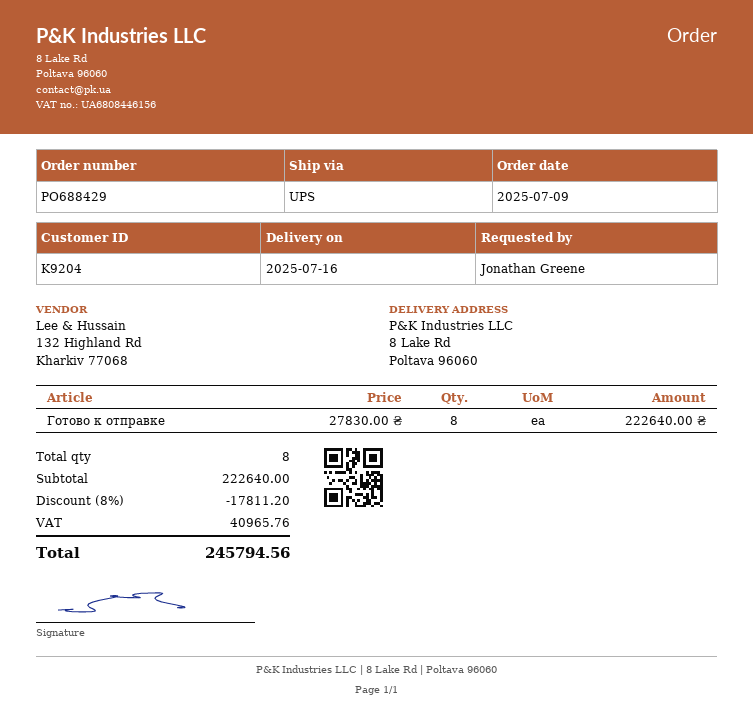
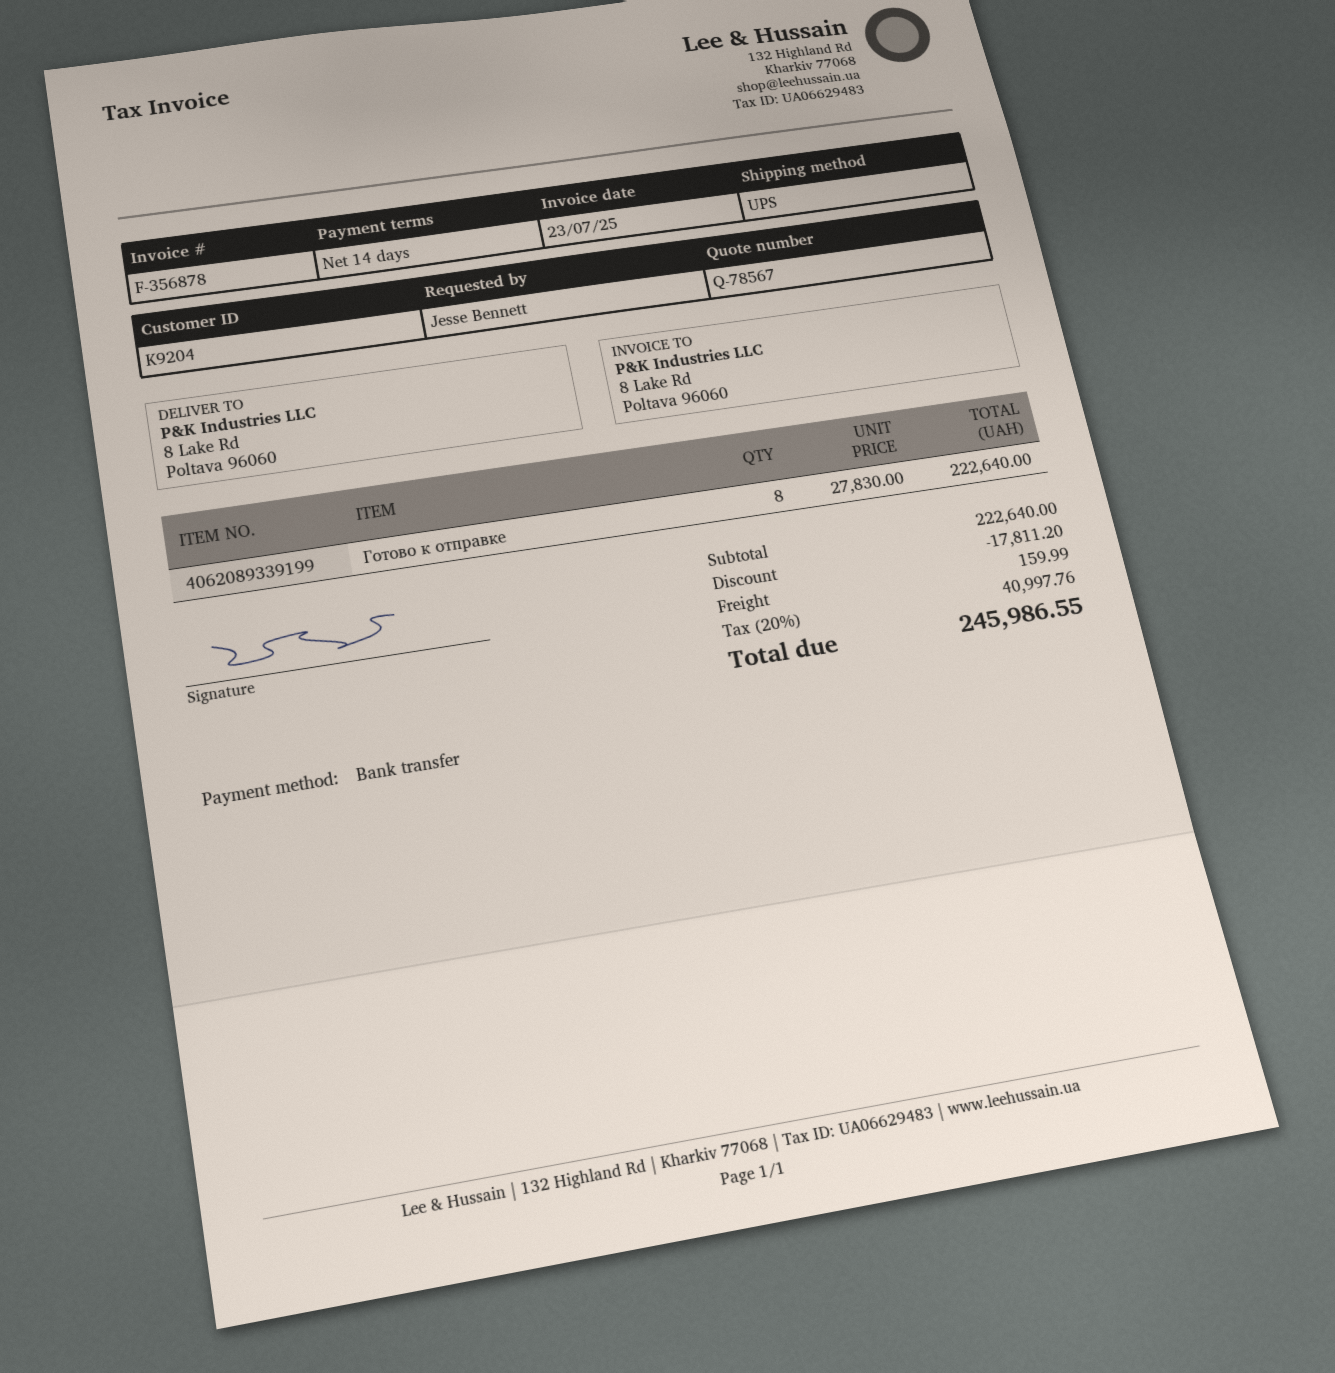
ordered by: Jonathan Greene -> Jesse Bennett
shipping: none -> 159.99
tax: 40965.76 -> 40997.76
total: 245794.56 -> 245986.55

